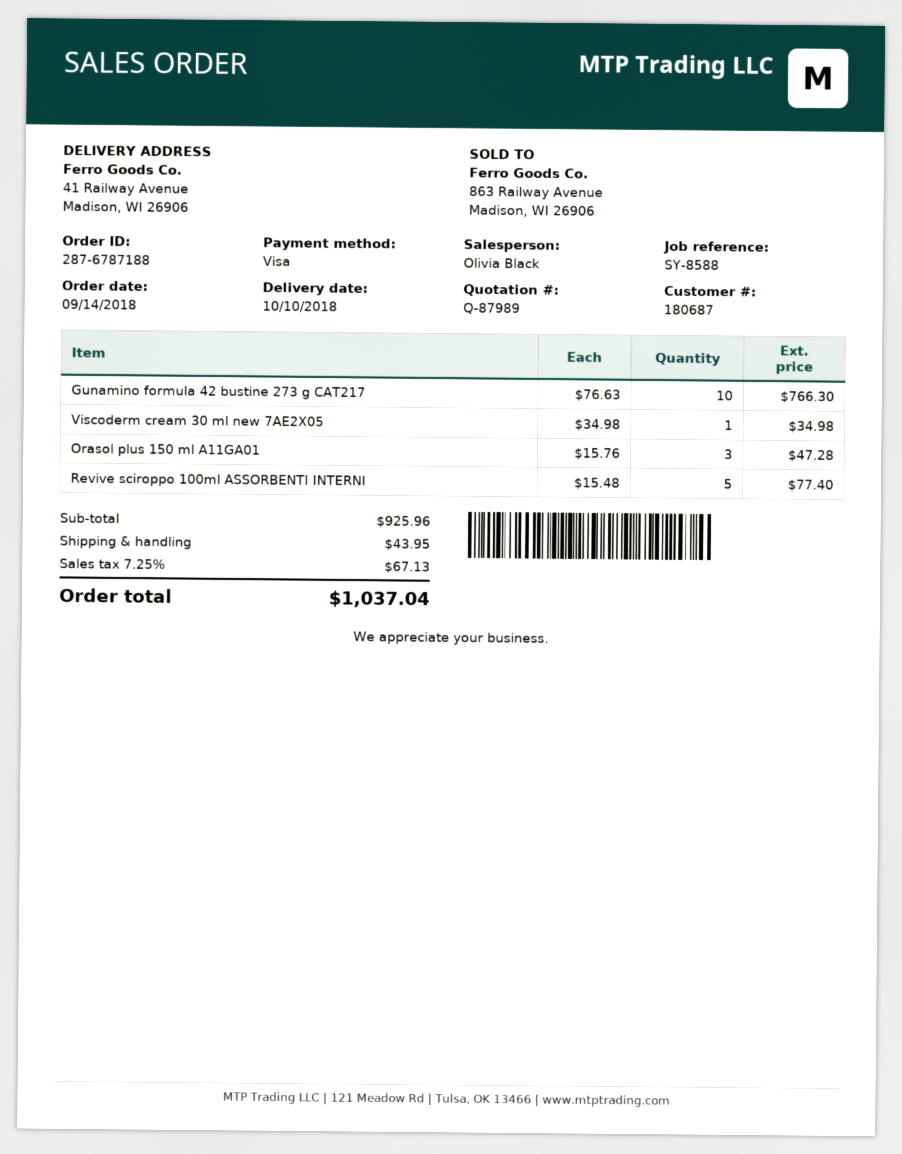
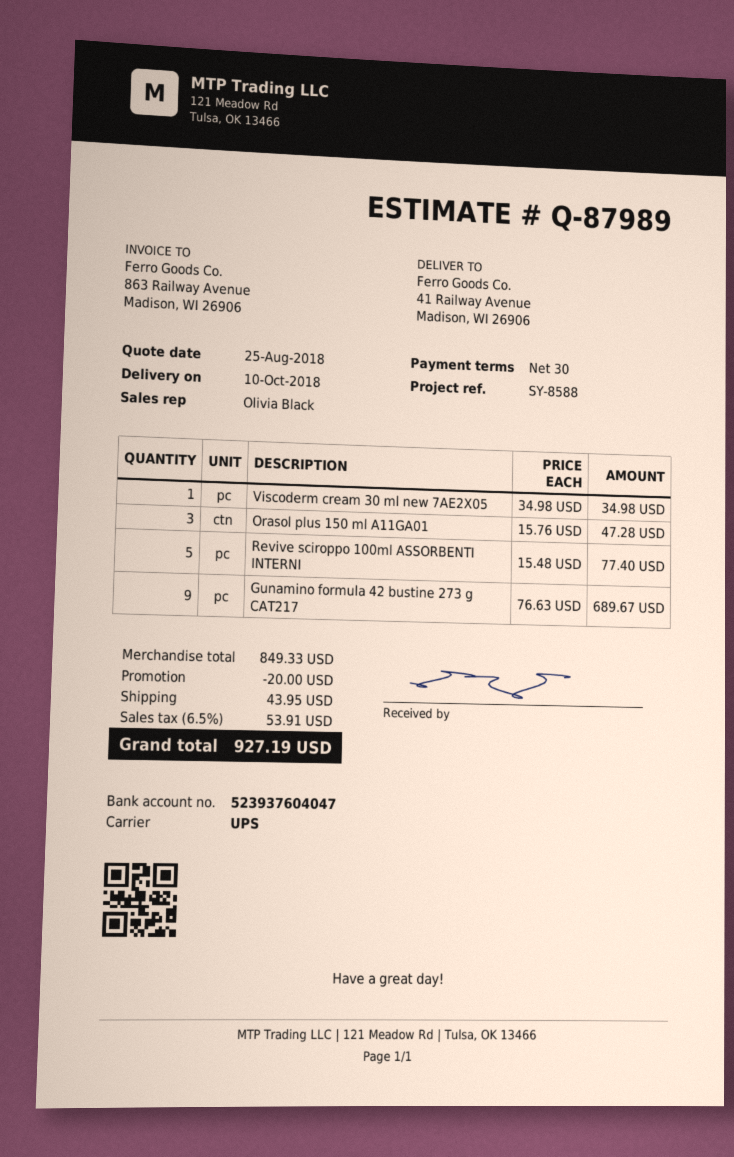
Gunamino formula 42 bustine 273 g CAT217: 10 x 76.63 = 766.30 -> 9 x 76.63 = 689.67
subtotal: 925.96 -> 849.33
discount: none -> 20.00
tax: 7.25% = 67.13 -> 6.5% = 53.91
total: 1037.04 -> 927.19

